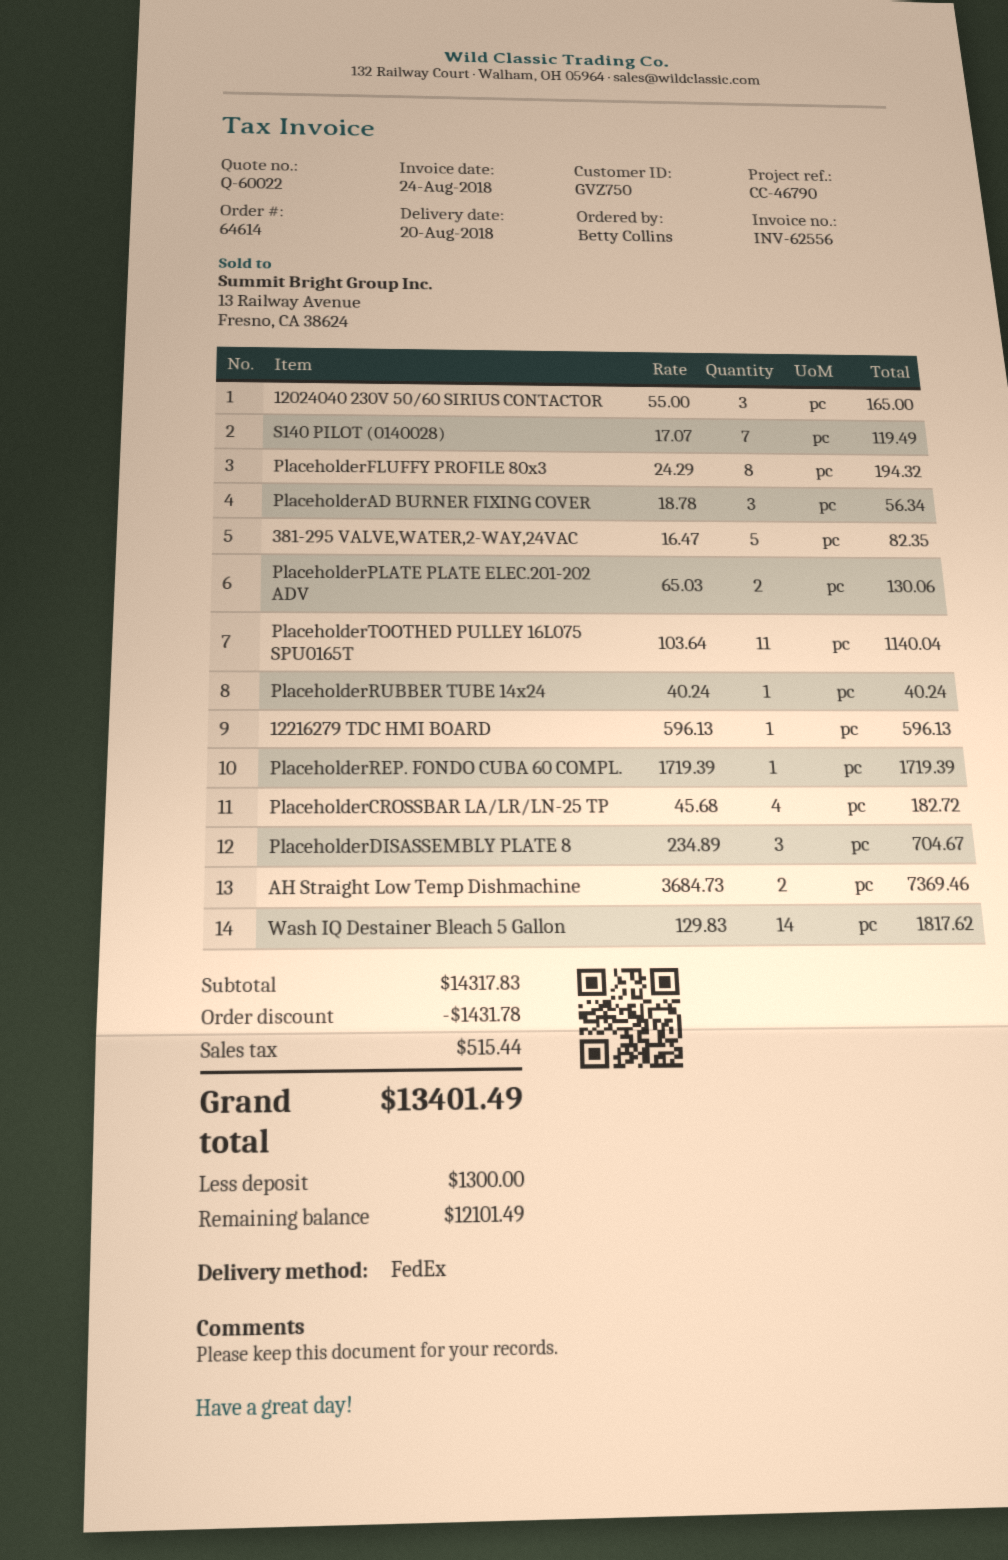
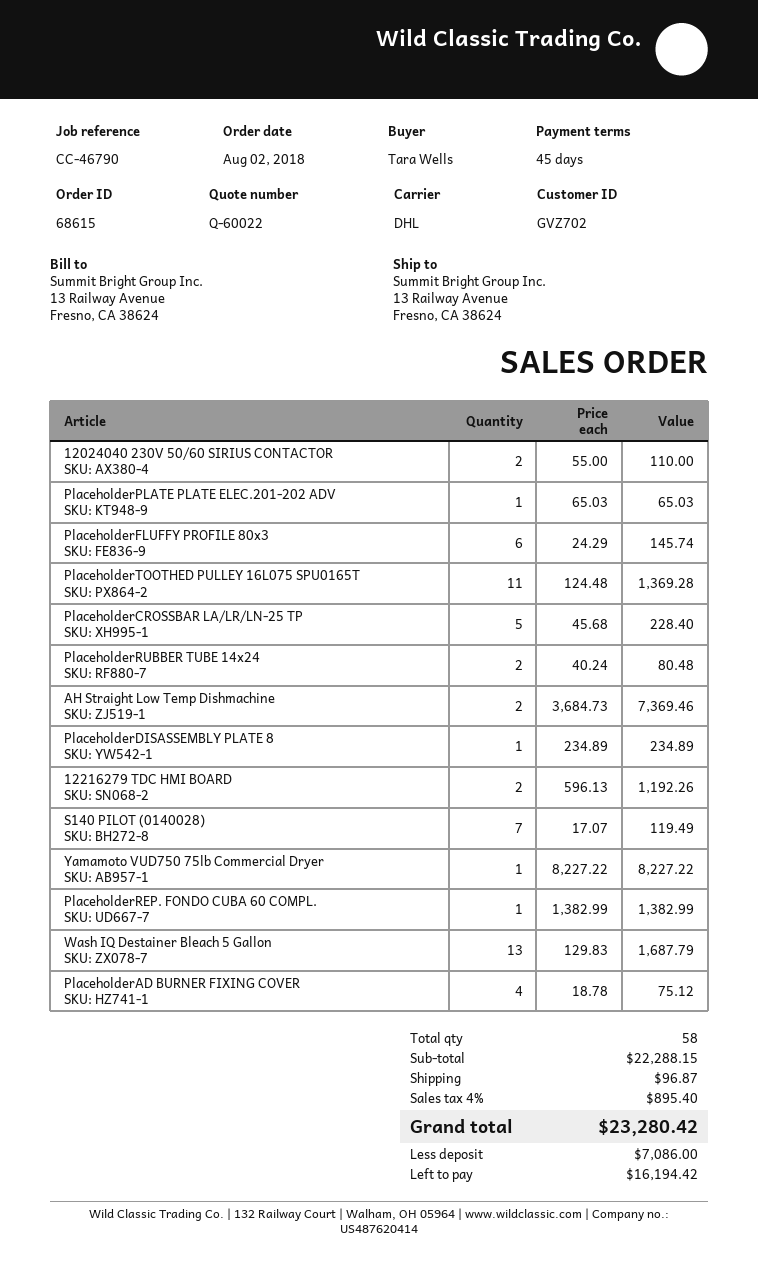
order number: 64614 -> 68615
customer number: GVZ750 -> GVZ702
ordered by: Betty Collins -> Tara Wells
shipping method: FedEx -> DHL
12024040 230V 50/60 SIRIUS CONTACTOR: 3 x 55.00 = 165.00 -> 2 x 55.00 = 110.00
PlaceholderFLUFFY PROFILE 80x3: 8 x 24.29 = 194.32 -> 6 x 24.29 = 145.74
PlaceholderAD BURNER FIXING COVER: 3 x 18.78 = 56.34 -> 4 x 18.78 = 75.12
381-295 VALVE,WATER,2-WAY,24VAC: 5 x 16.47 = 82.35 -> none
PlaceholderPLATE PLATE ELEC.201-202 ADV: 2 x 65.03 = 130.06 -> 1 x 65.03 = 65.03
PlaceholderTOOTHED PULLEY 16L075 SPU0165T: 11 x 103.64 = 1140.04 -> 11 x 124.48 = 1369.28
PlaceholderRUBBER TUBE 14x24: 1 x 40.24 = 40.24 -> 2 x 40.24 = 80.48
12216279 TDC HMI BOARD: 1 x 596.13 = 596.13 -> 2 x 596.13 = 1192.26
PlaceholderREP. FONDO CUBA 60 COMPL.: 1 x 1719.39 = 1719.39 -> 1 x 1382.99 = 1382.99
PlaceholderCROSSBAR LA/LR/LN-25 TP: 4 x 45.68 = 182.72 -> 5 x 45.68 = 228.40
PlaceholderDISASSEMBLY PLATE 8: 3 x 234.89 = 704.67 -> 1 x 234.89 = 234.89
Wash IQ Destainer Bleach 5 Gallon: 14 x 129.83 = 1817.62 -> 13 x 129.83 = 1687.79
Yamamoto VUD750 75lb Commercial Dryer: none -> 1 x 8227.22 = 8227.22
subtotal: 14317.83 -> 22288.15
discount: 1431.78 -> none
shipping: none -> 96.87
tax: 515.44 -> 895.40
total: 13401.49 -> 23280.42
deposit: 1300.00 -> 7086.00
balance: 12101.49 -> 16194.42

